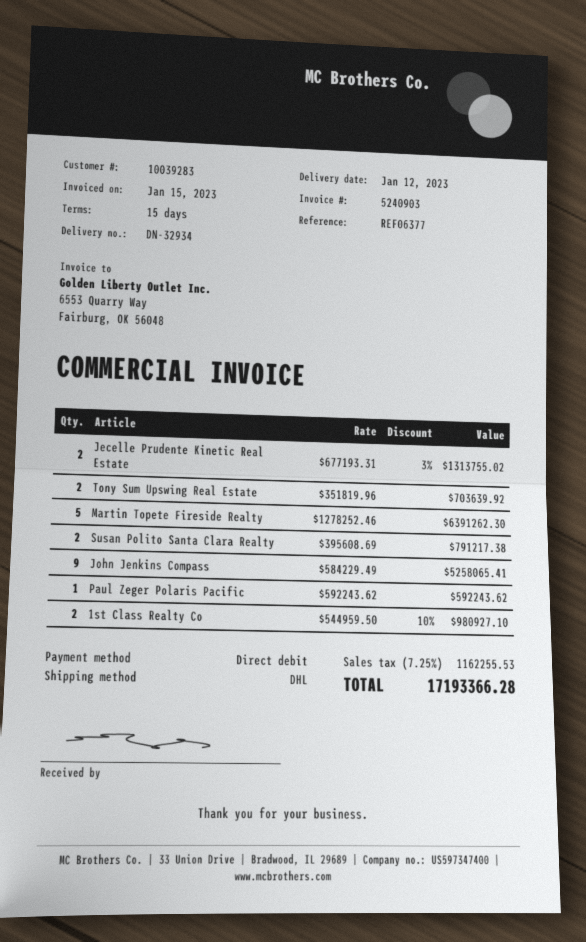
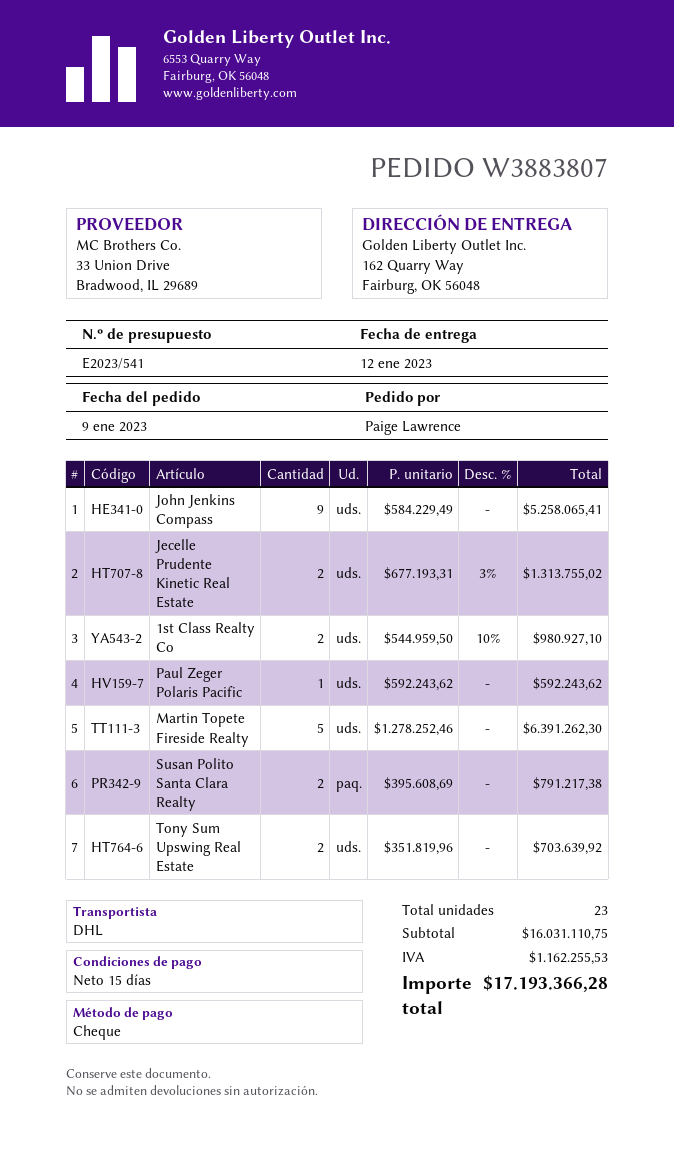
payment method: direct debit -> cheque

